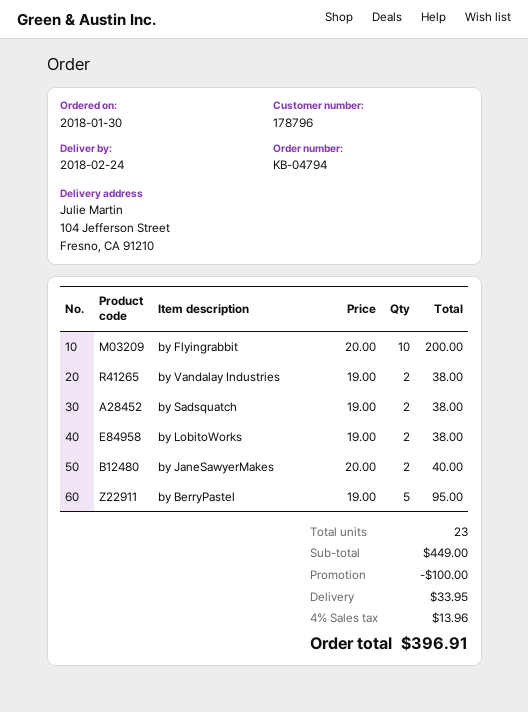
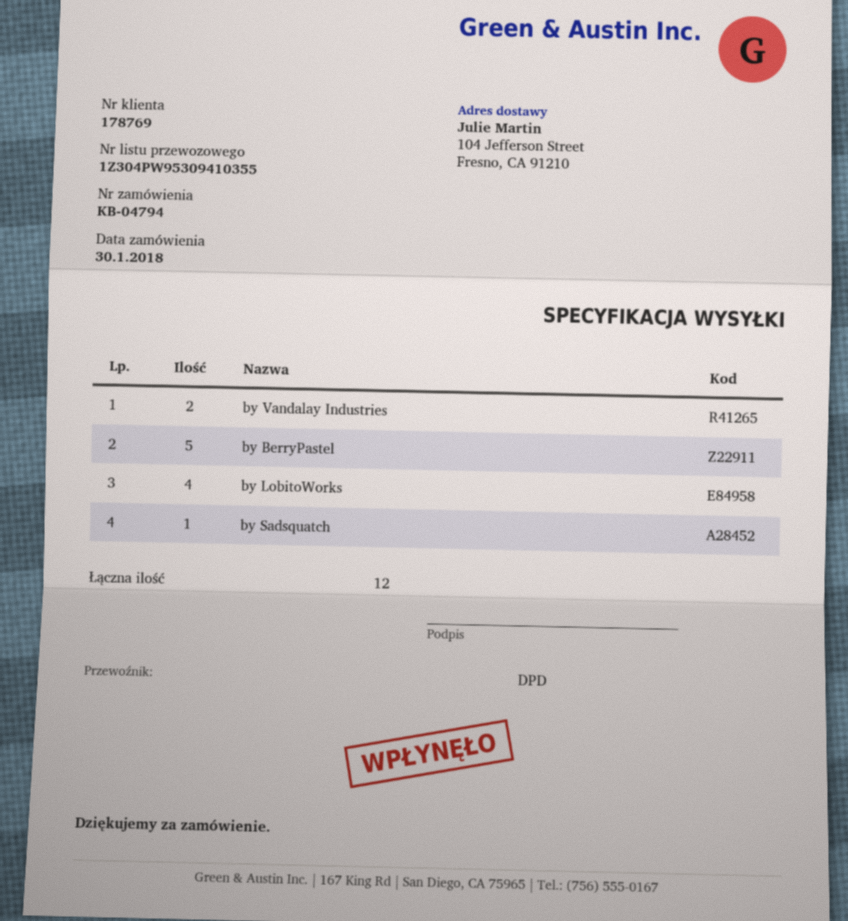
customer number: 178796 -> 178769
by Flyingrabbit: 10 -> none
by Sadsquatch: 2 -> 1
by LobitoWorks: 2 -> 4
by JaneSawyerMakes: 2 -> none
total quantity: 23 -> 12

